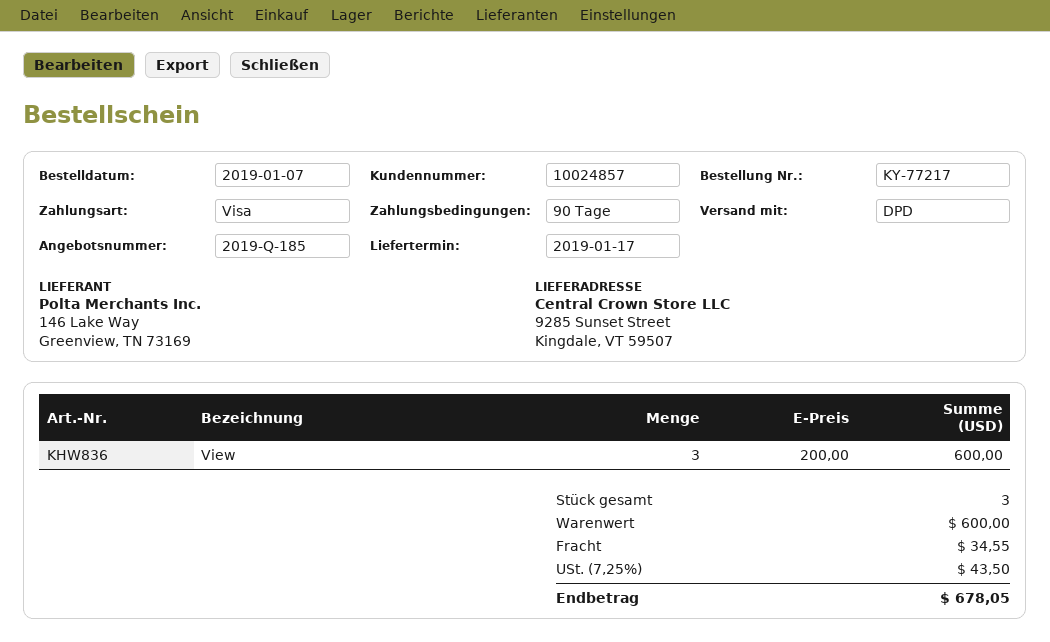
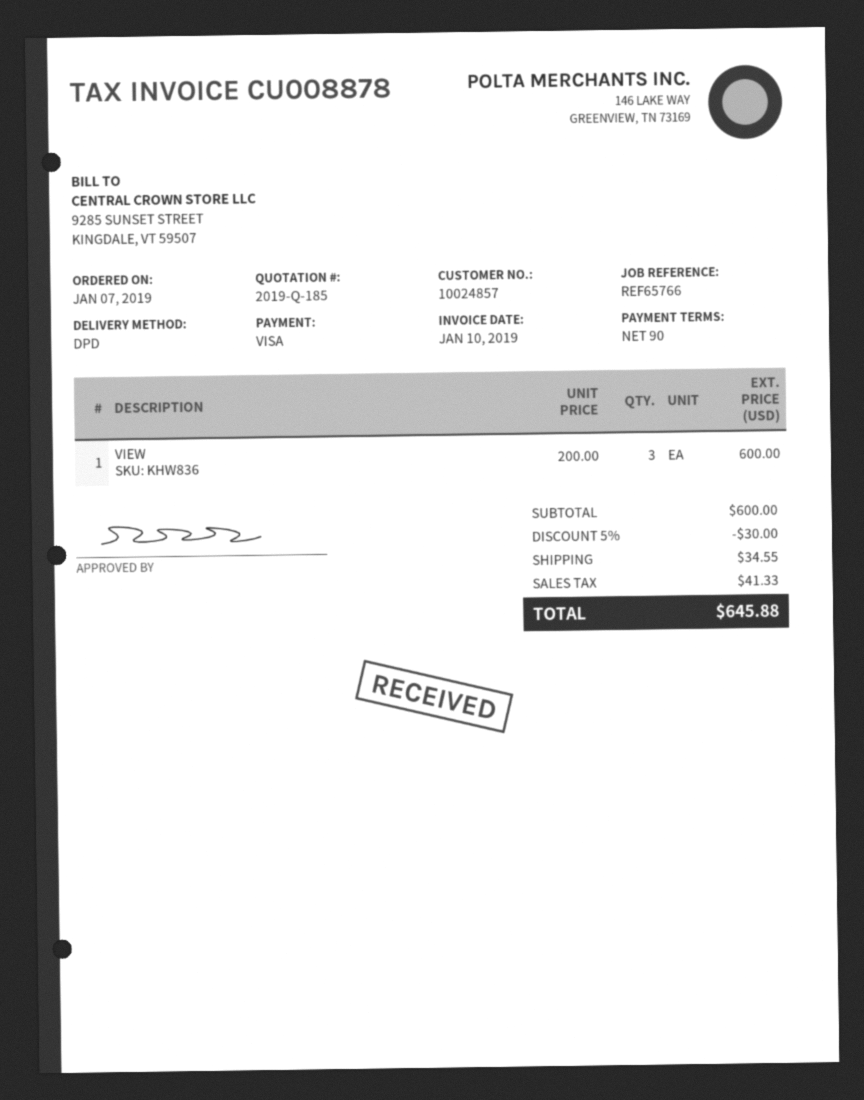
discount: none -> 5% = 30.00
tax: 43.50 -> 41.33
total: 678.05 -> 645.88

